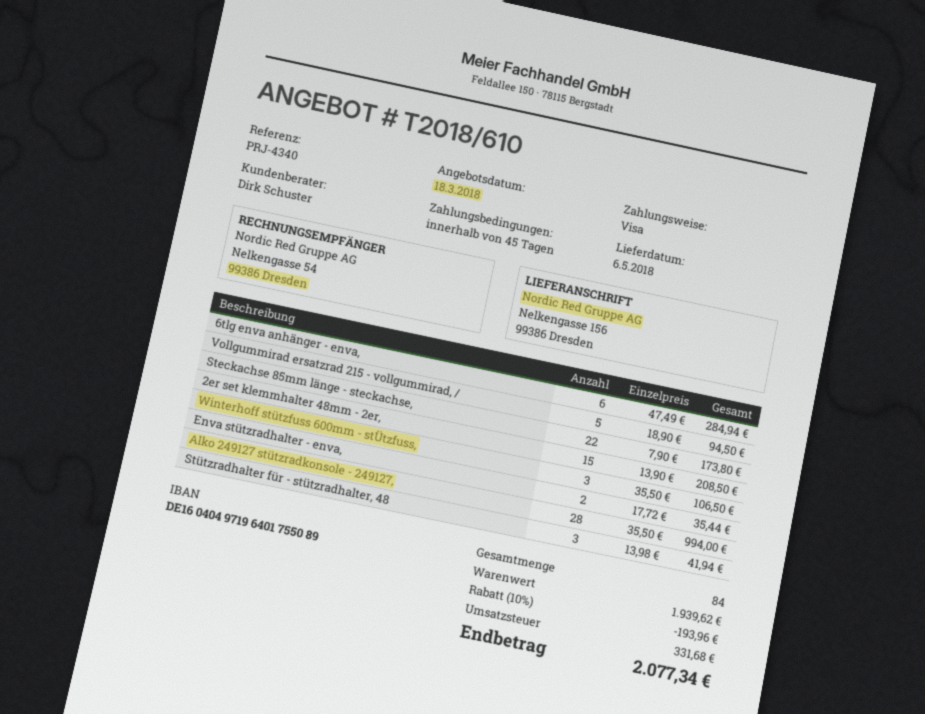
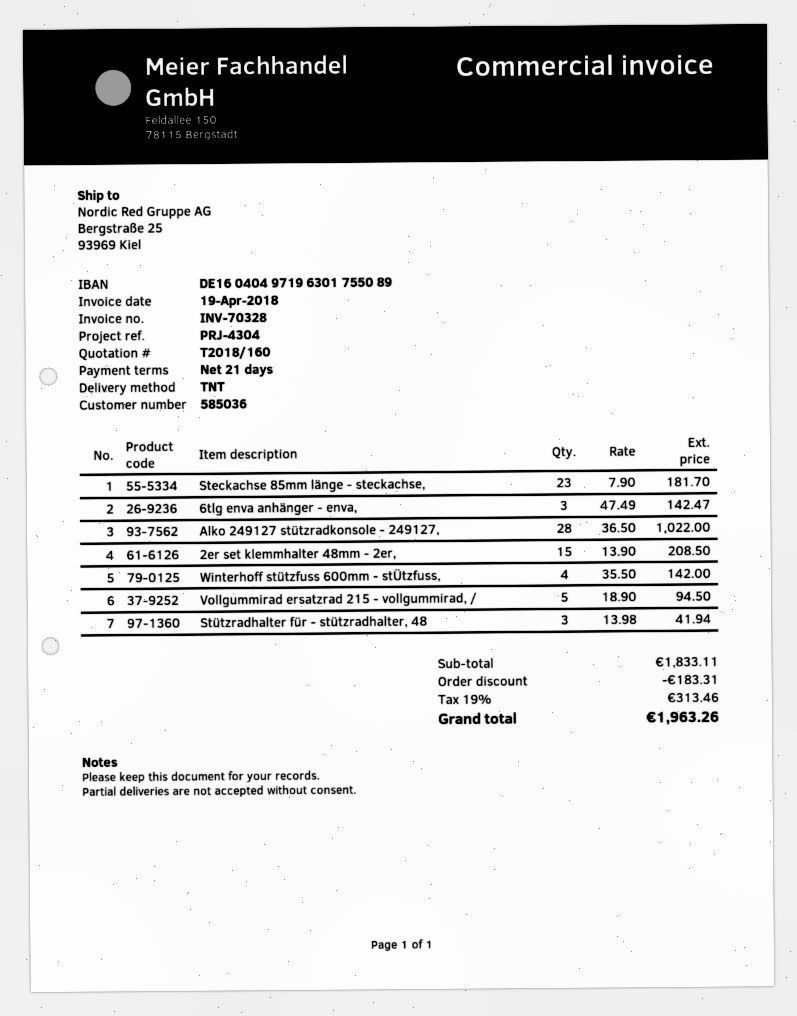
quote number: T2018/610 -> T2018/160
payment terms: 45 days -> 21 days
reference: PRJ-4340 -> PRJ-4304
bank account: DE16040497196401755089 -> DE16040497196301755089
ship to: Nelkengasse 156, 99386 Dresden -> Bergstraße 25, 93969 Kiel
6tlg enva anhänger - enva,: 6 x 47.49 = 284.94 -> 3 x 47.49 = 142.47
Steckachse 85mm länge - steckachse,: 22 x 7.90 = 173.80 -> 23 x 7.90 = 181.70
Winterhoff stützfuss 600mm - stÜtzfuss,: 3 x 35.50 = 106.50 -> 4 x 35.50 = 142.00
Enva stützradhalter - enva,: 2 x 17.72 = 35.44 -> none
Alko 249127 stützradkonsole - 249127,: 28 x 35.50 = 994.00 -> 28 x 36.50 = 1022.00
subtotal: 1939.62 -> 1833.11
discount: 193.96 -> 183.31
tax: 331.68 -> 313.46
total: 2077.34 -> 1963.26

